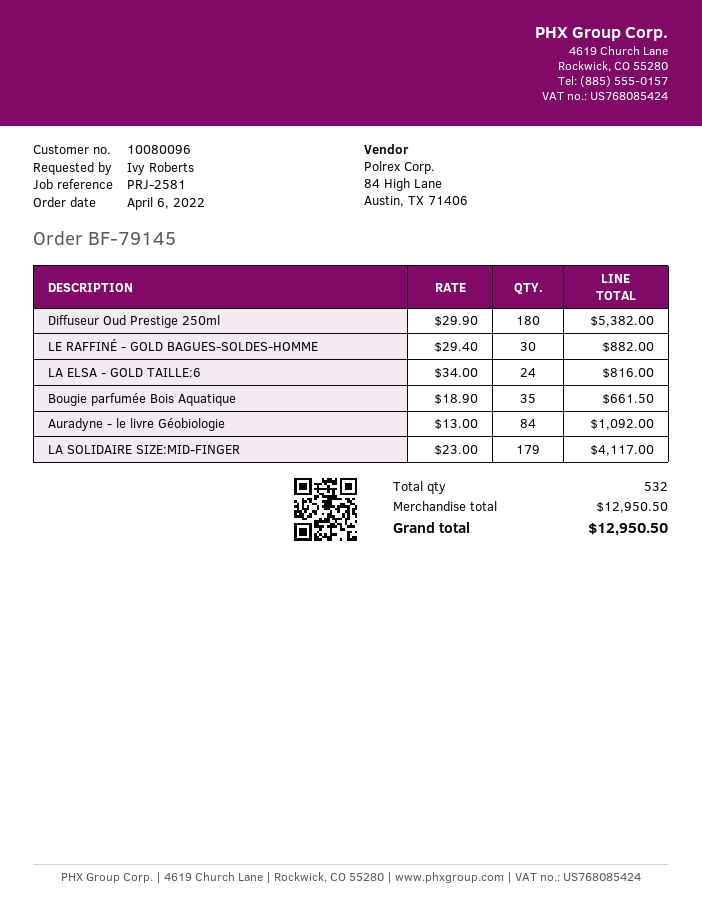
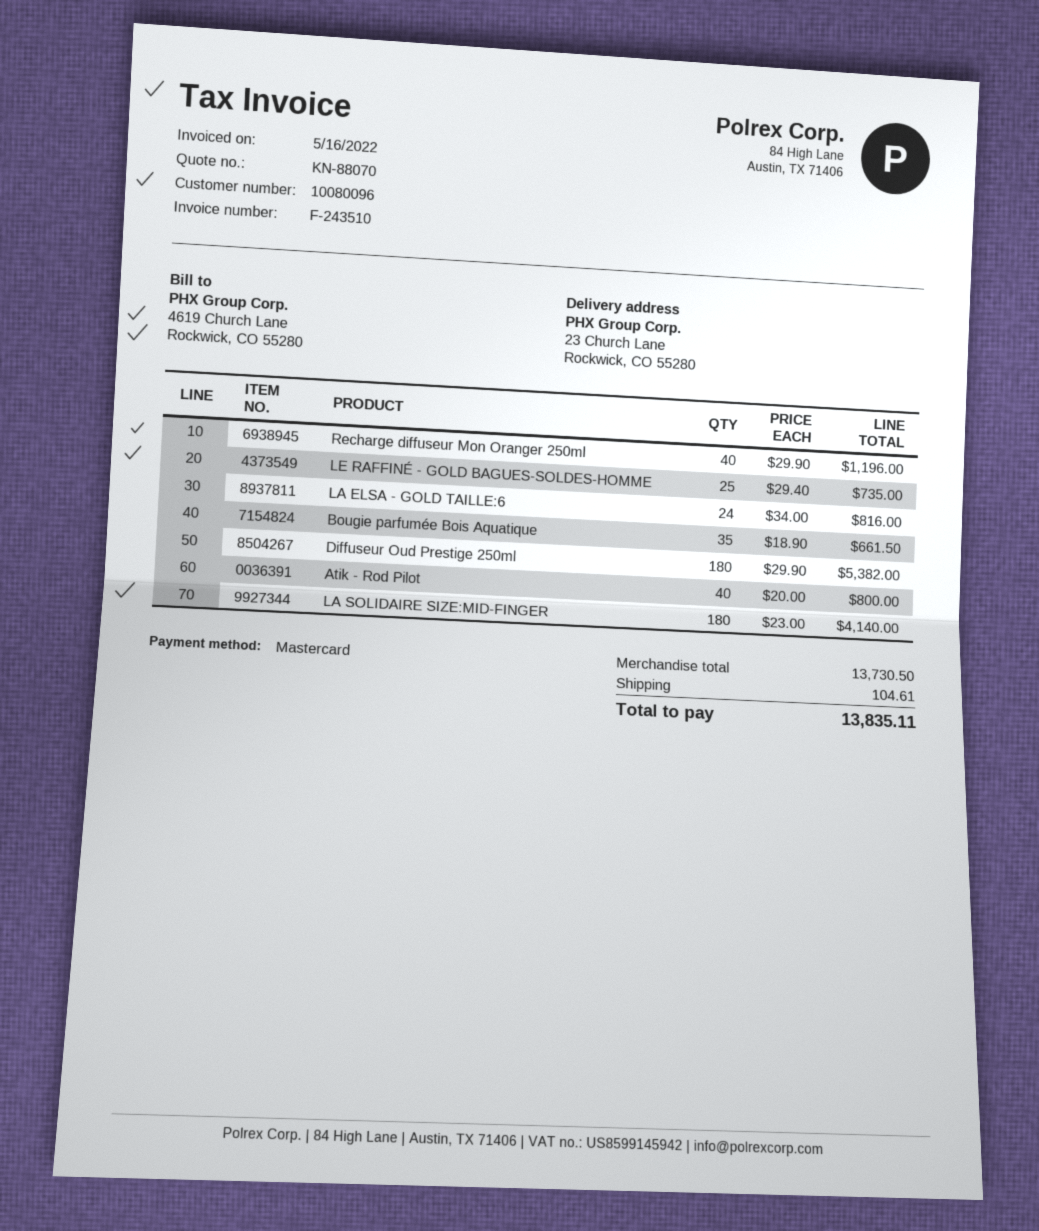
LE RAFFINÉ - GOLD BAGUES-SOLDES-HOMME: 30 x 29.40 = 882.00 -> 25 x 29.40 = 735.00
Auradyne - le livre Géobiologie: 84 x 13.00 = 1092.00 -> none
LA SOLIDAIRE SIZE:MID-FINGER: 179 x 23.00 = 4117.00 -> 180 x 23.00 = 4140.00
Recharge diffuseur Mon Oranger 250ml: none -> 40 x 29.90 = 1196.00
Atik - Rod Pilot: none -> 40 x 20.00 = 800.00
subtotal: 12950.50 -> 13730.50
shipping: none -> 104.61
total: 12950.50 -> 13835.11

